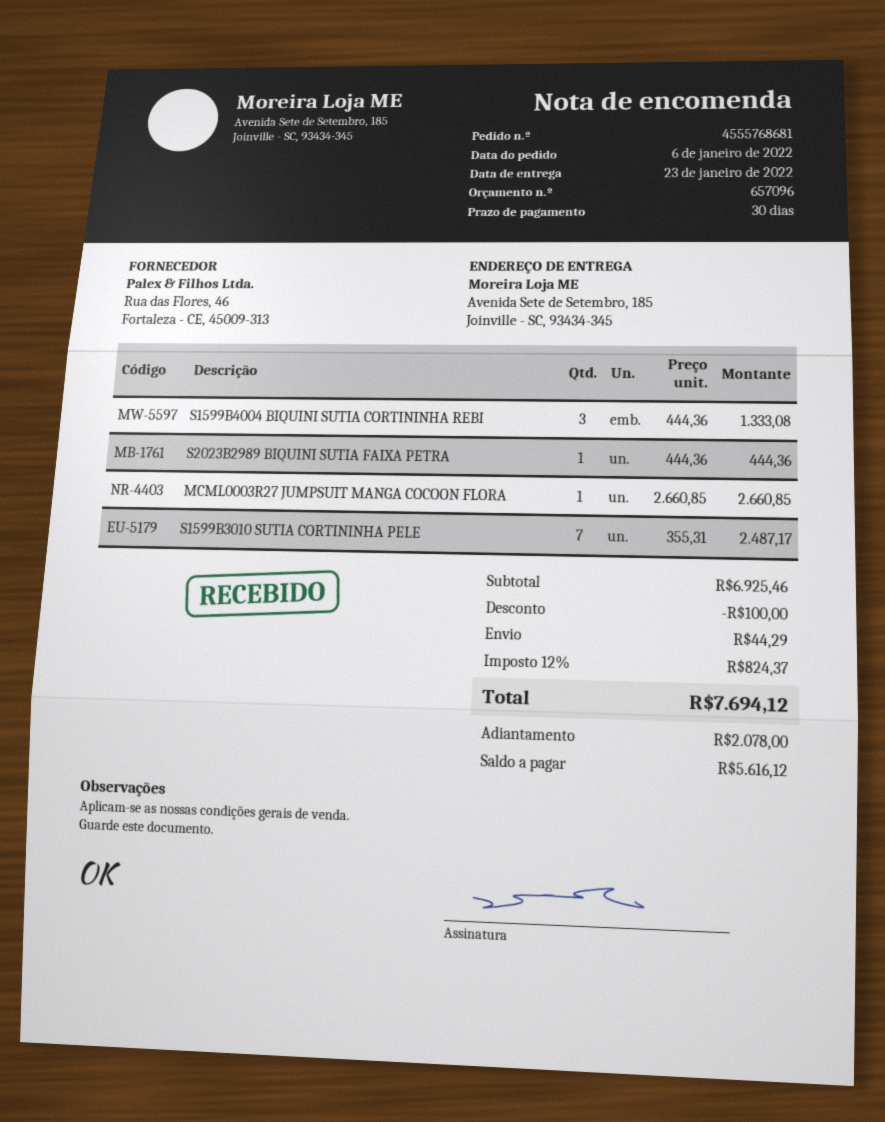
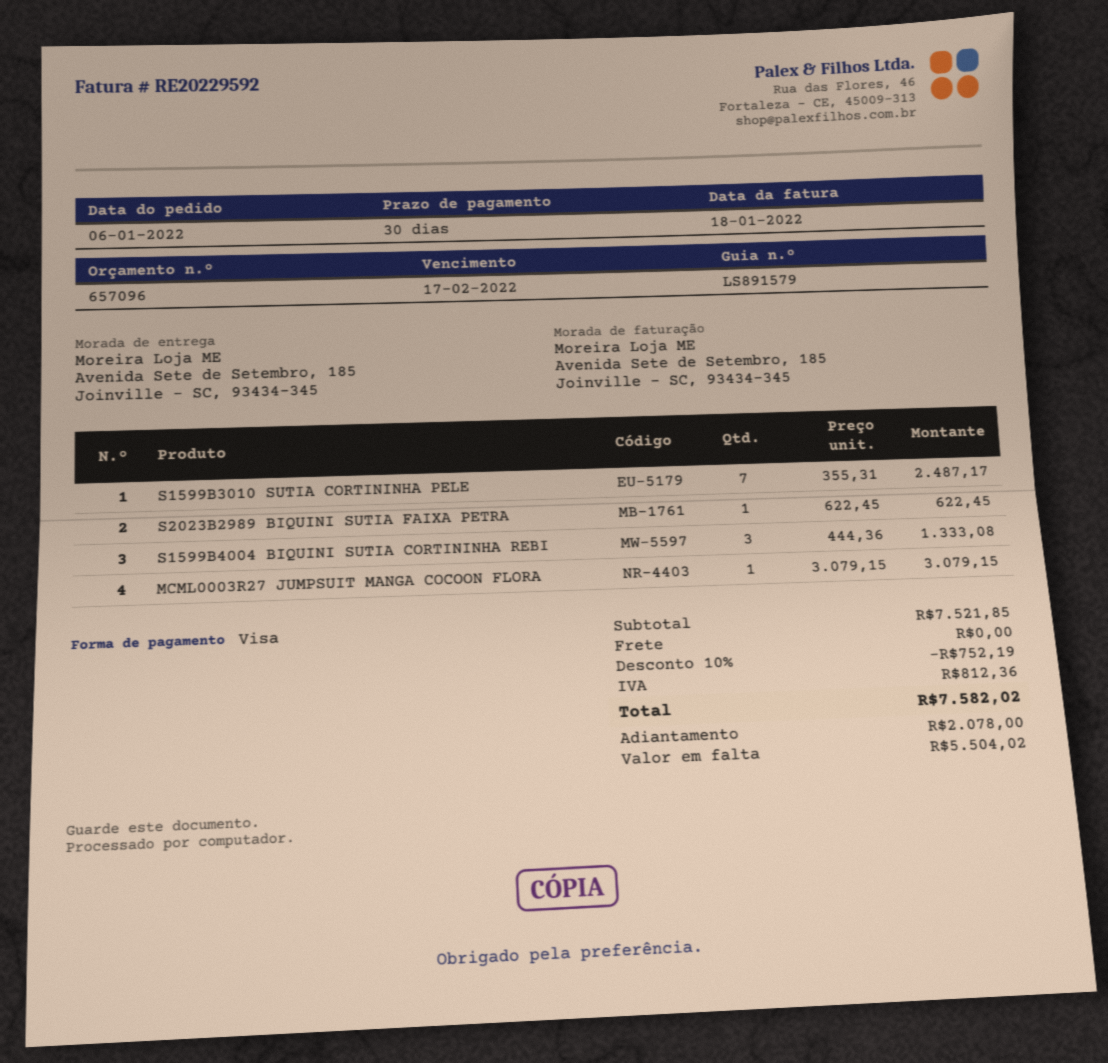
S2023B2989 BIQUINI SUTIA FAIXA PETRA: 1 x 444.36 = 444.36 -> 1 x 622.45 = 622.45
MCML0003R27 JUMPSUIT MANGA COCOON FLORA: 1 x 2660.85 = 2660.85 -> 1 x 3079.15 = 3079.15
subtotal: 6925.46 -> 7521.85
discount: 100.00 -> 752.19
shipping: 44.29 -> 0.00
tax: 824.37 -> 812.36
total: 7694.12 -> 7582.02
balance: 5616.12 -> 5504.02

